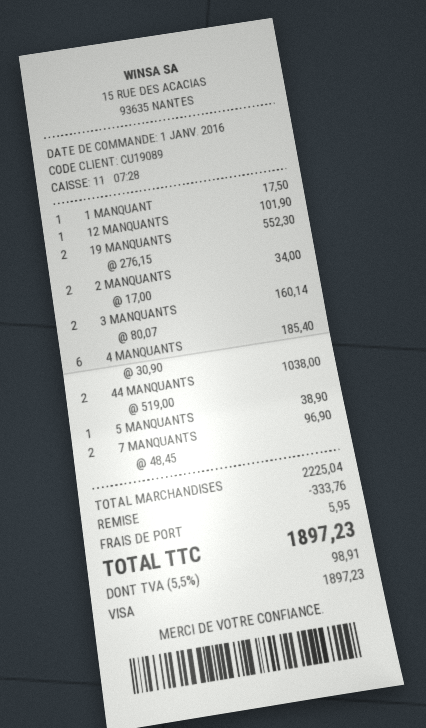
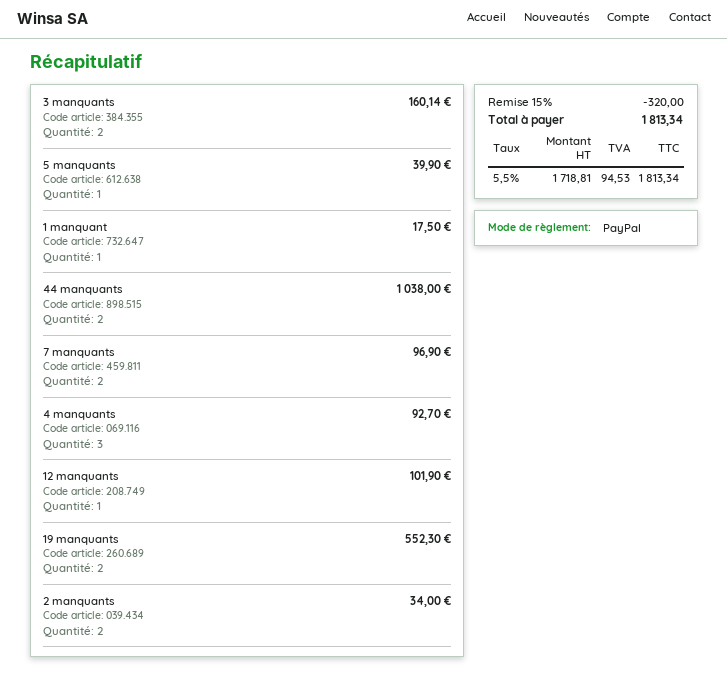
payment method: Visa -> PayPal
4 MANQUANTS: 6 for 185.40 -> 3 for 92.70
5 MANQUANTS: 1 for 38.90 -> 1 for 39.90
discount: 333.76 -> 320.00
shipping: 5.95 -> none
tax: 5.5% = 98.91 -> 5.5% = 94.53
total: 1897.23 -> 1813.34

